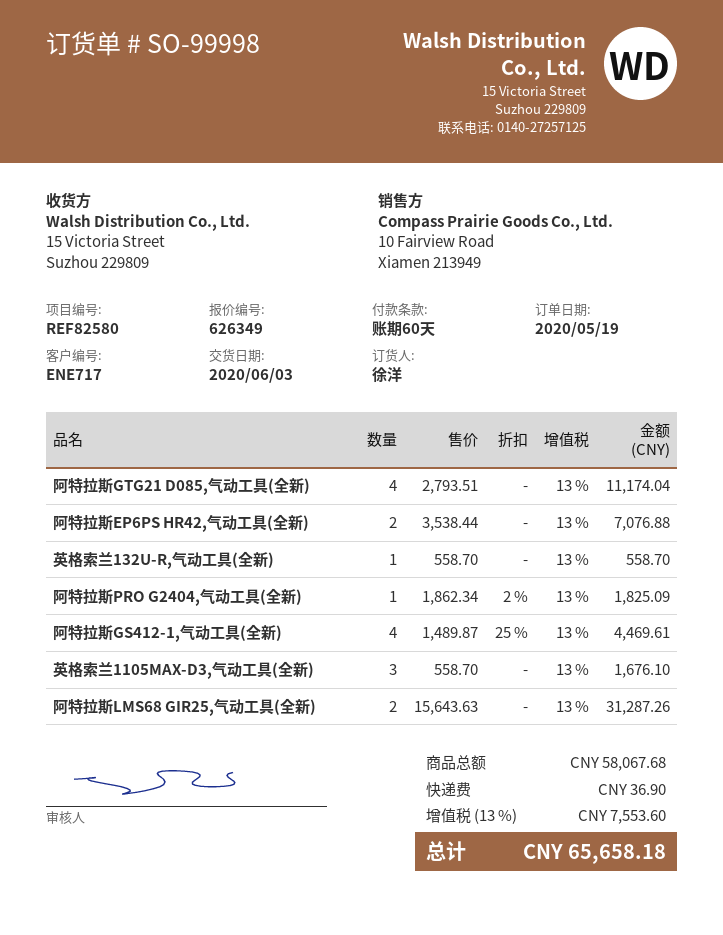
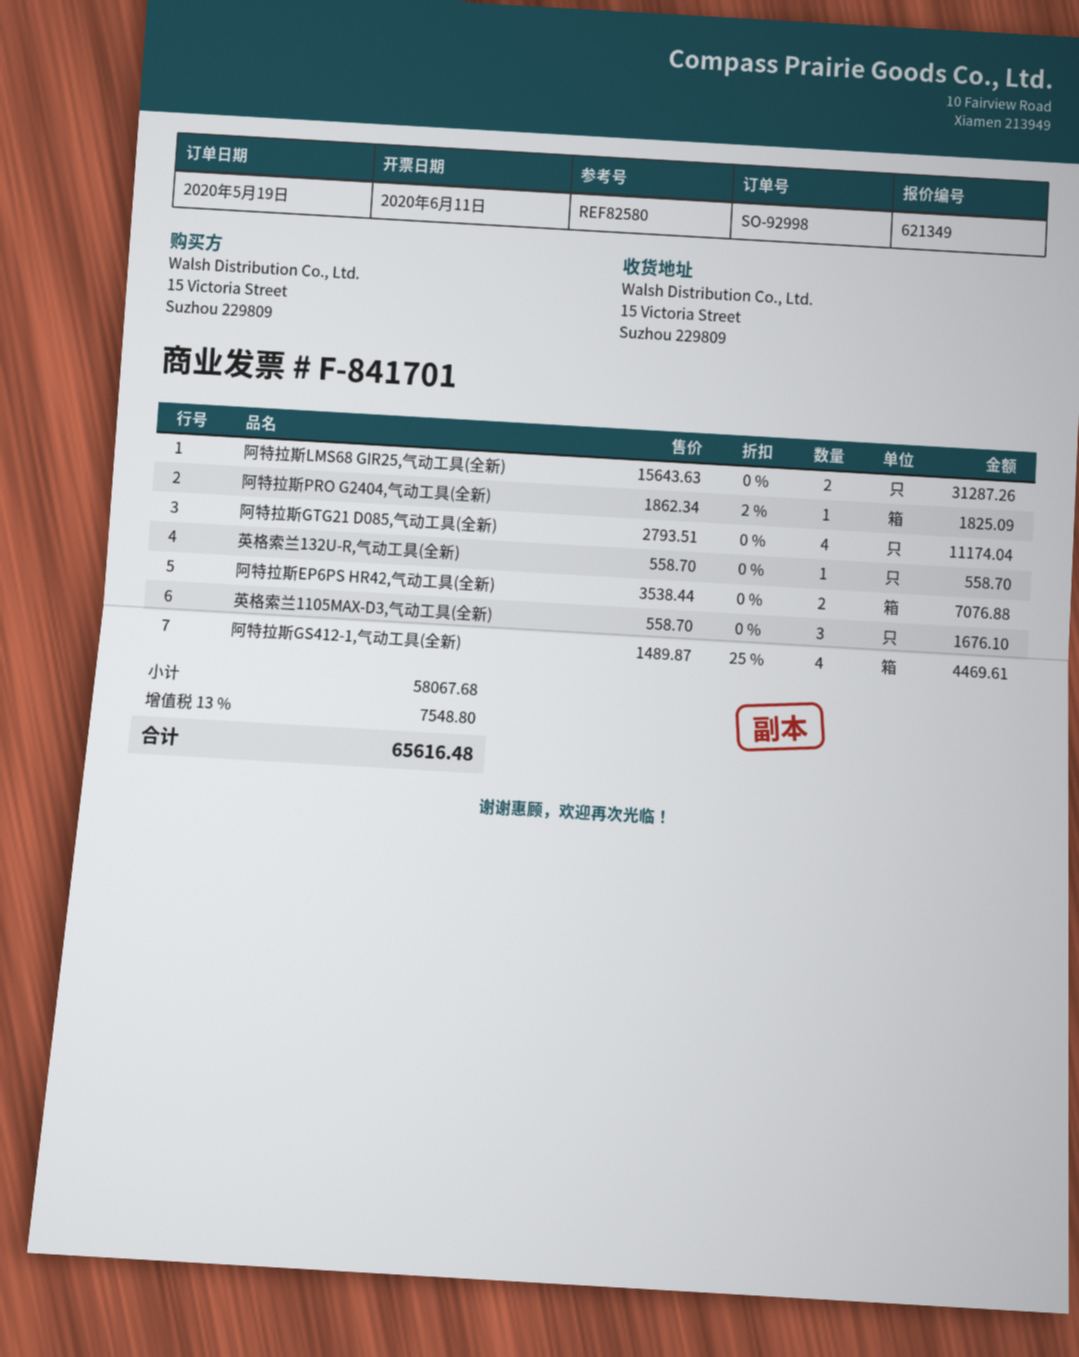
quote number: 626349 -> 621349
order number: SO-99998 -> SO-92998
shipping: 36.90 -> none
tax: 13% = 7553.60 -> 13% = 7548.80
total: 65658.18 -> 65616.48

